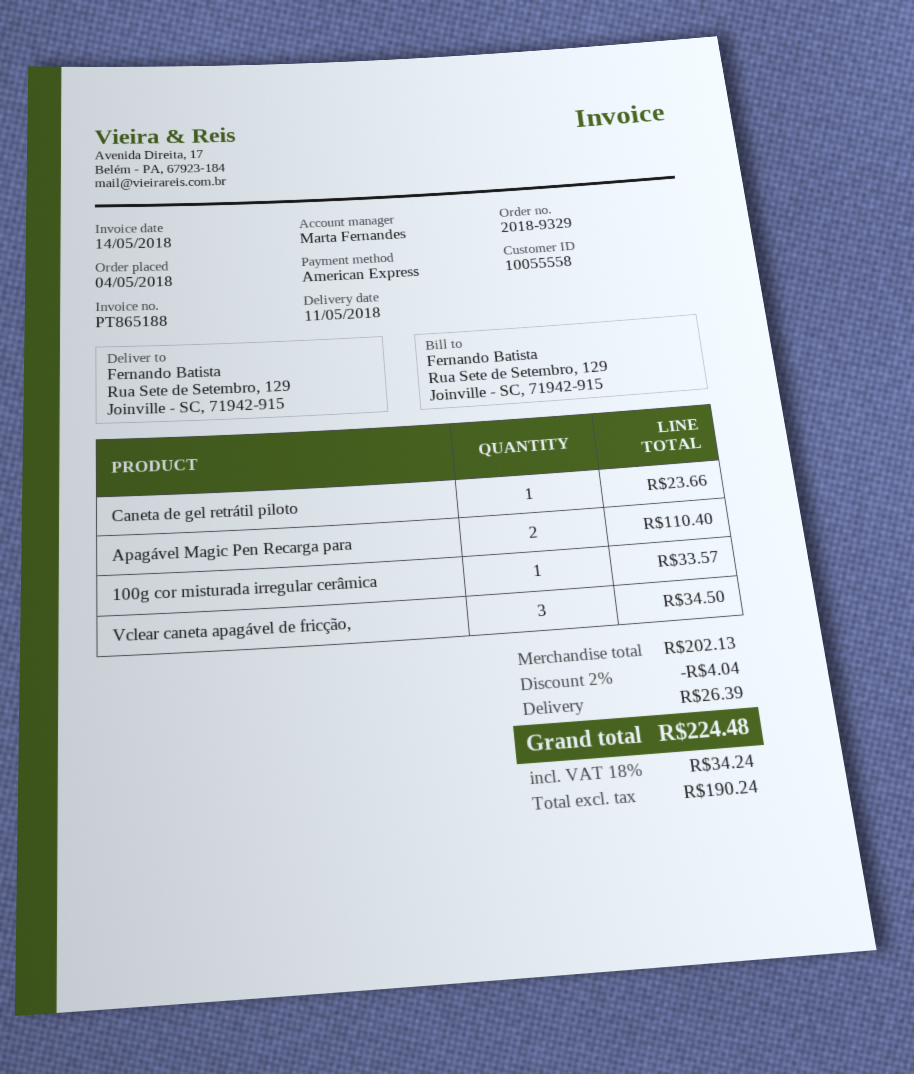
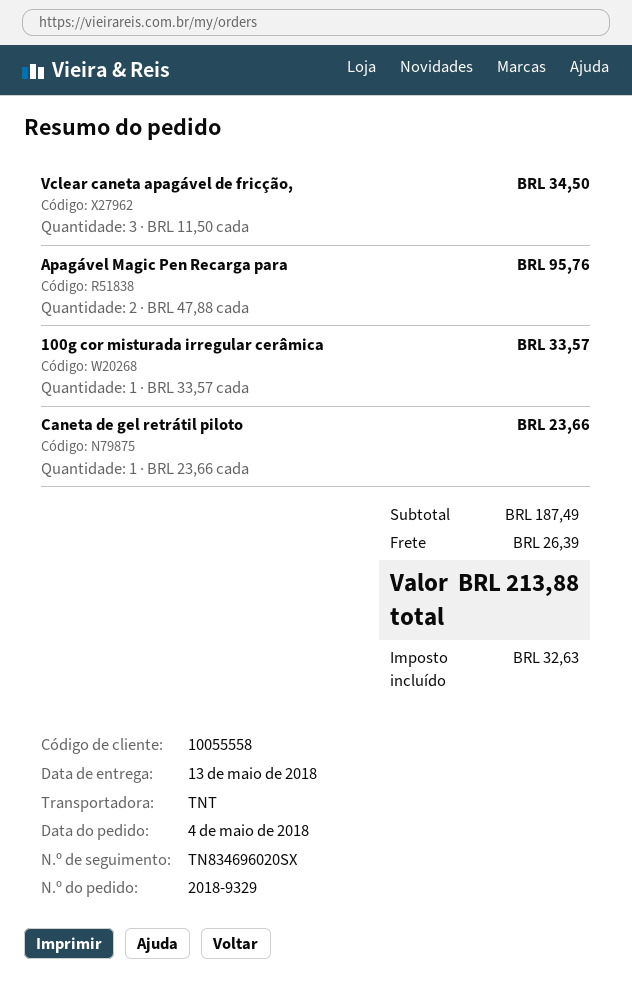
delivery date: 2018-05-11 -> 2018-05-13
Apagável Magic Pen Recarga para: 2 for 110.40 -> 2 for 95.76
subtotal: 202.13 -> 187.49
discount: 2% = 4.04 -> none
tax: 34.24 -> 32.63
total: 224.48 -> 213.88

